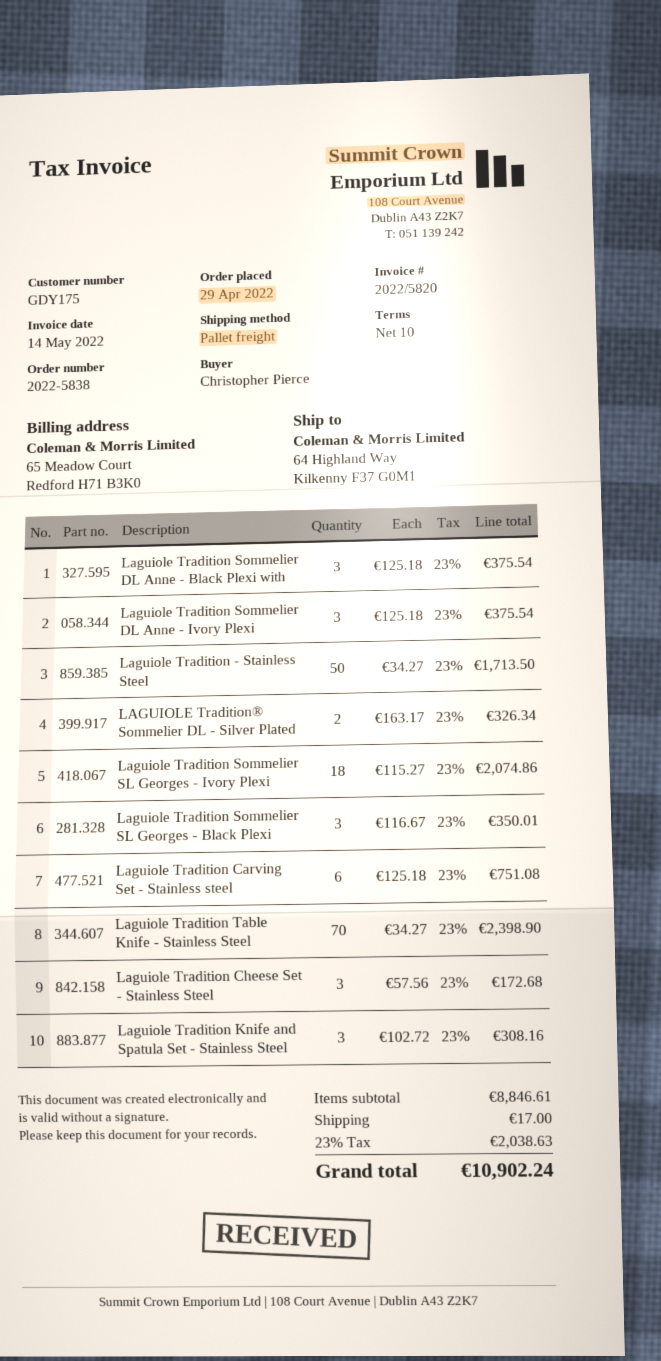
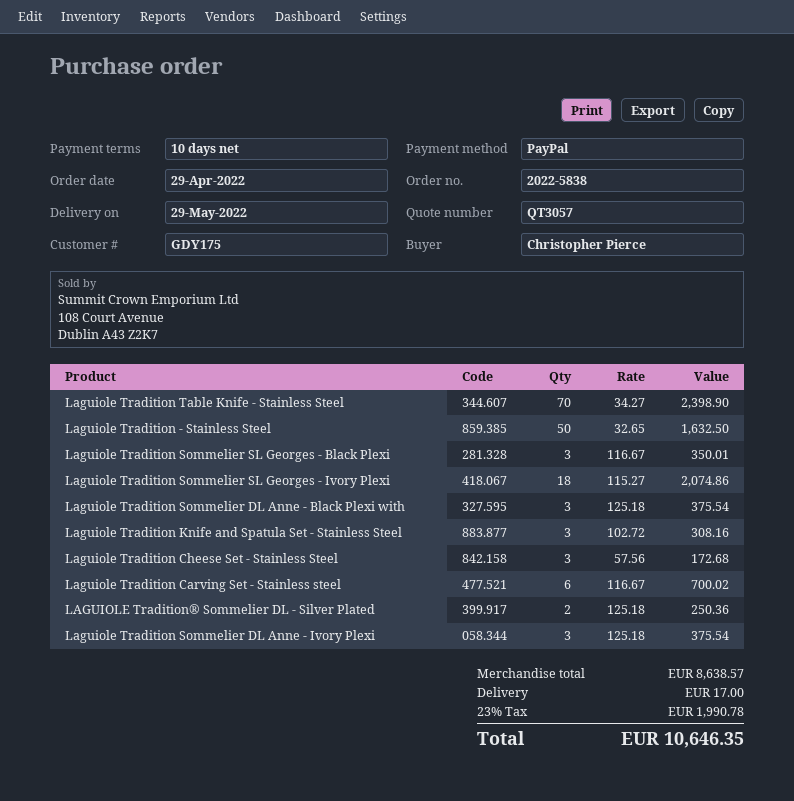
Laguiole Tradition - Stainless Steel: 50 x 34.27 = 1713.50 -> 50 x 32.65 = 1632.50
LAGUIOLE Tradition® Sommelier DL - Silver Plated: 2 x 163.17 = 326.34 -> 2 x 125.18 = 250.36
Laguiole Tradition Carving Set - Stainless steel: 6 x 125.18 = 751.08 -> 6 x 116.67 = 700.02
subtotal: 8846.61 -> 8638.57
tax: 23% = 2038.63 -> 23% = 1990.78
total: 10902.24 -> 10646.35

